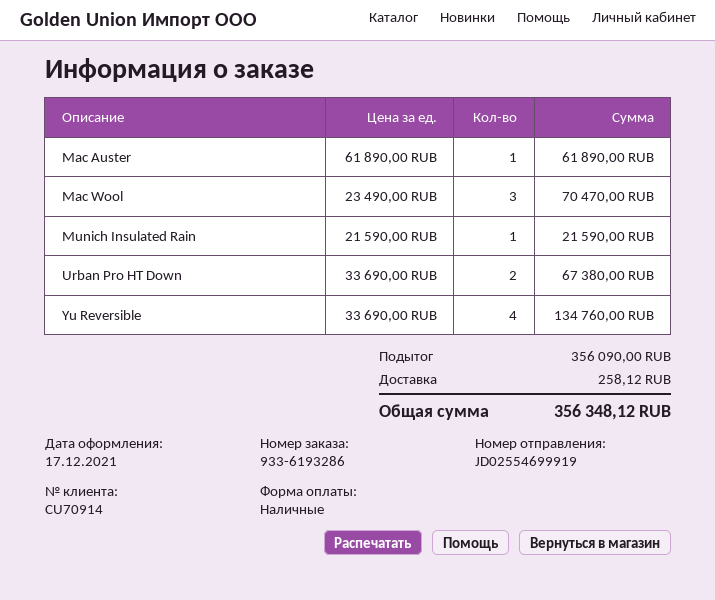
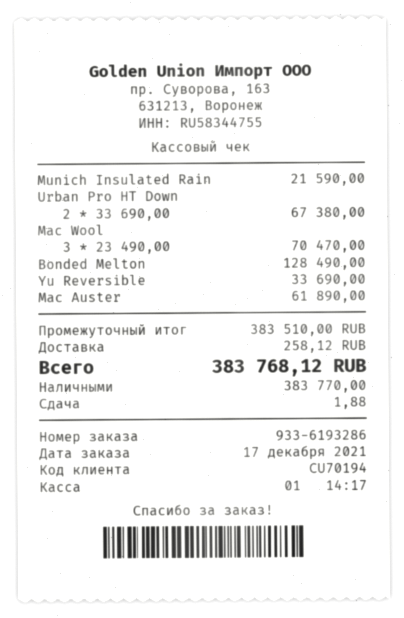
customer number: CU70914 -> CU70194
Yu Reversible: 4 x 33690.00 = 134760.00 -> 1 x 33690.00 = 33690.00
Bonded Melton: none -> 1 x 128490.00 = 128490.00
subtotal: 356090.00 -> 383510.00
total: 356348.12 -> 383768.12

